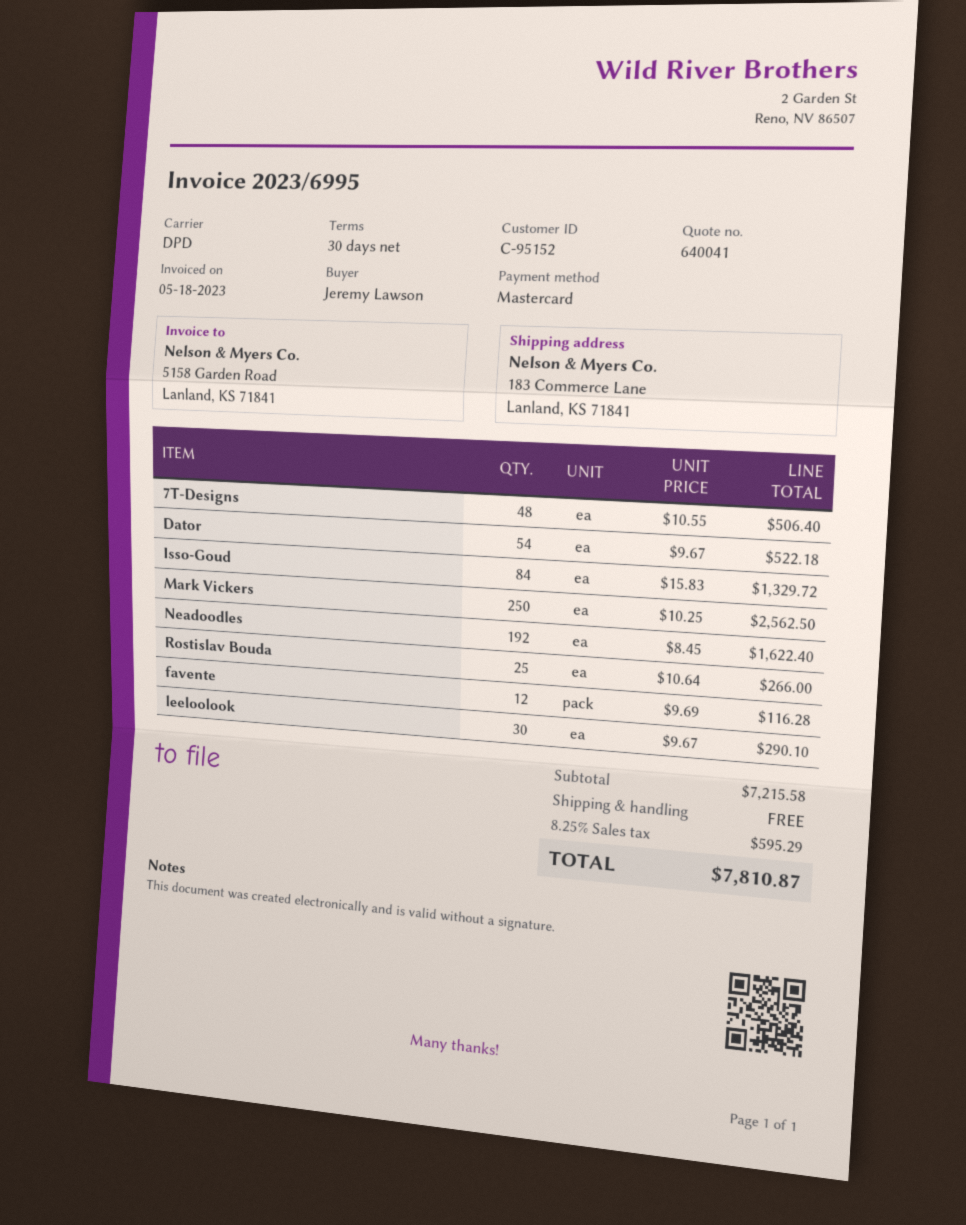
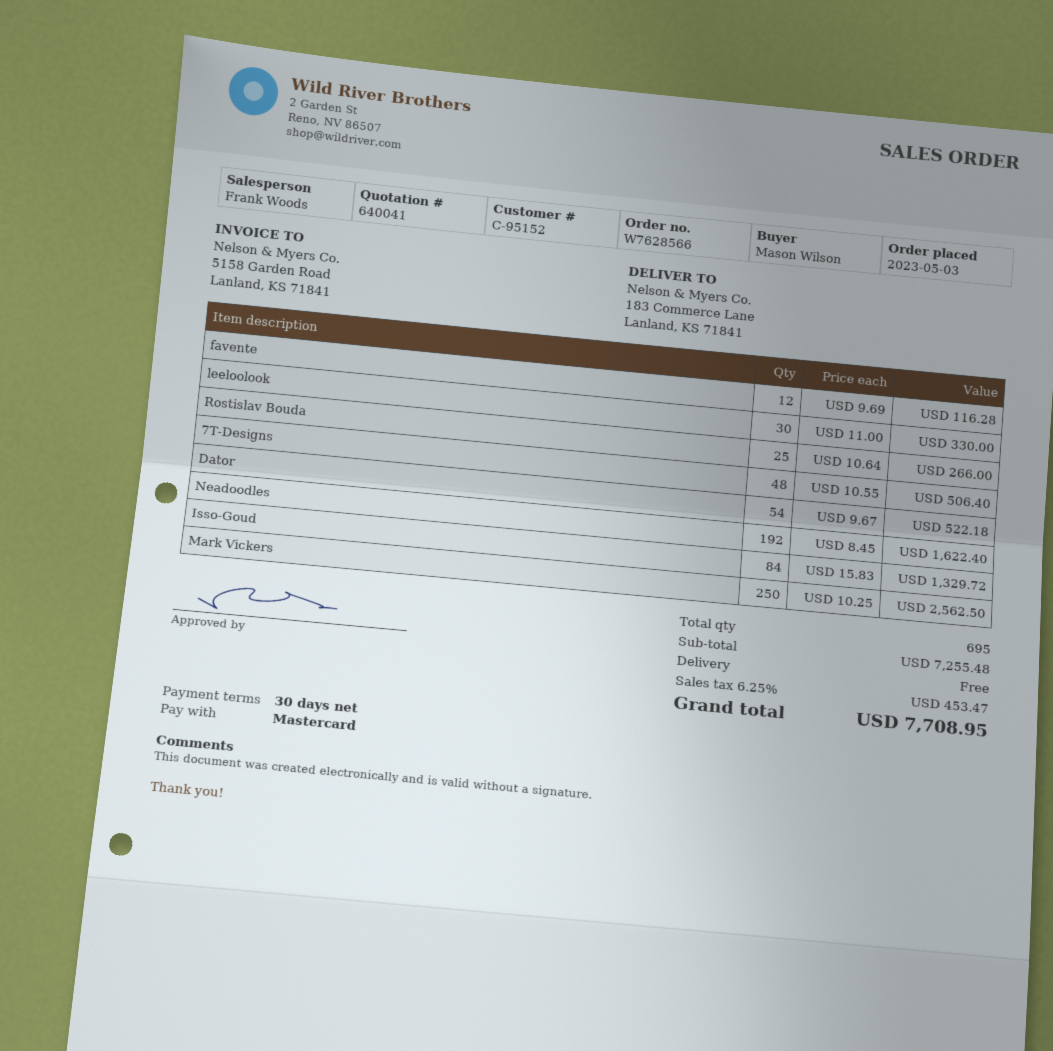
ordered by: Jeremy Lawson -> Mason Wilson
leeloolook: 30 x 9.67 = 290.10 -> 30 x 11.00 = 330.00
subtotal: 7215.58 -> 7255.48
tax: 8.25% = 595.29 -> 6.25% = 453.47
total: 7810.87 -> 7708.95

